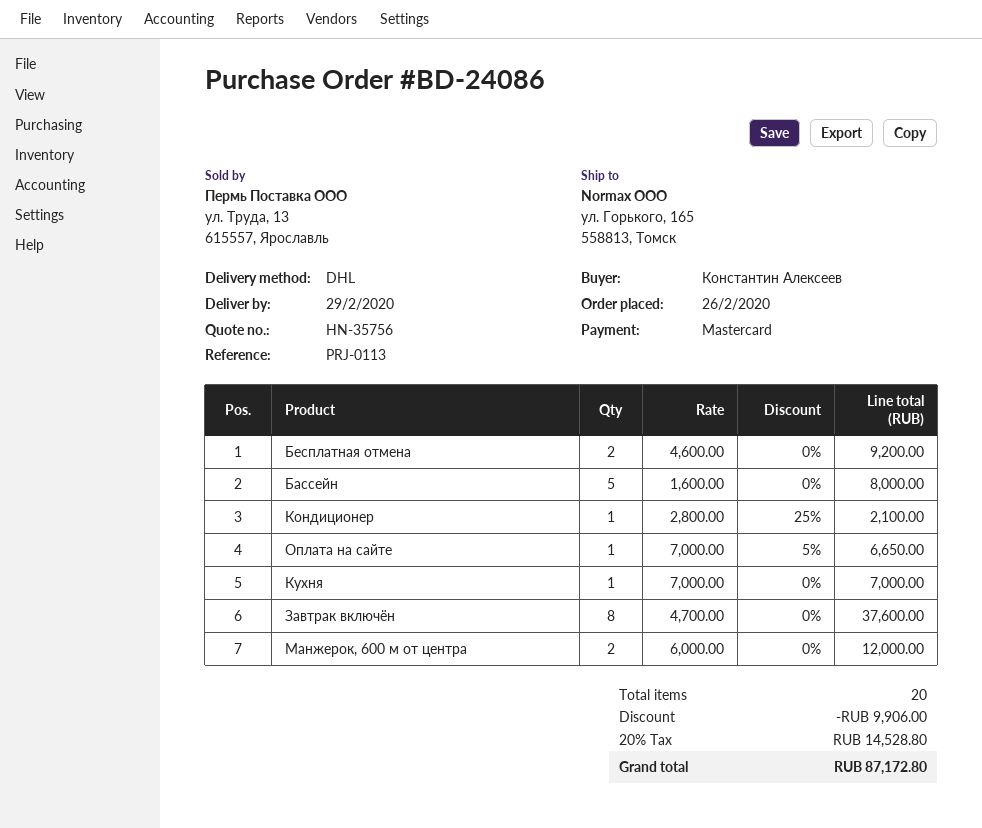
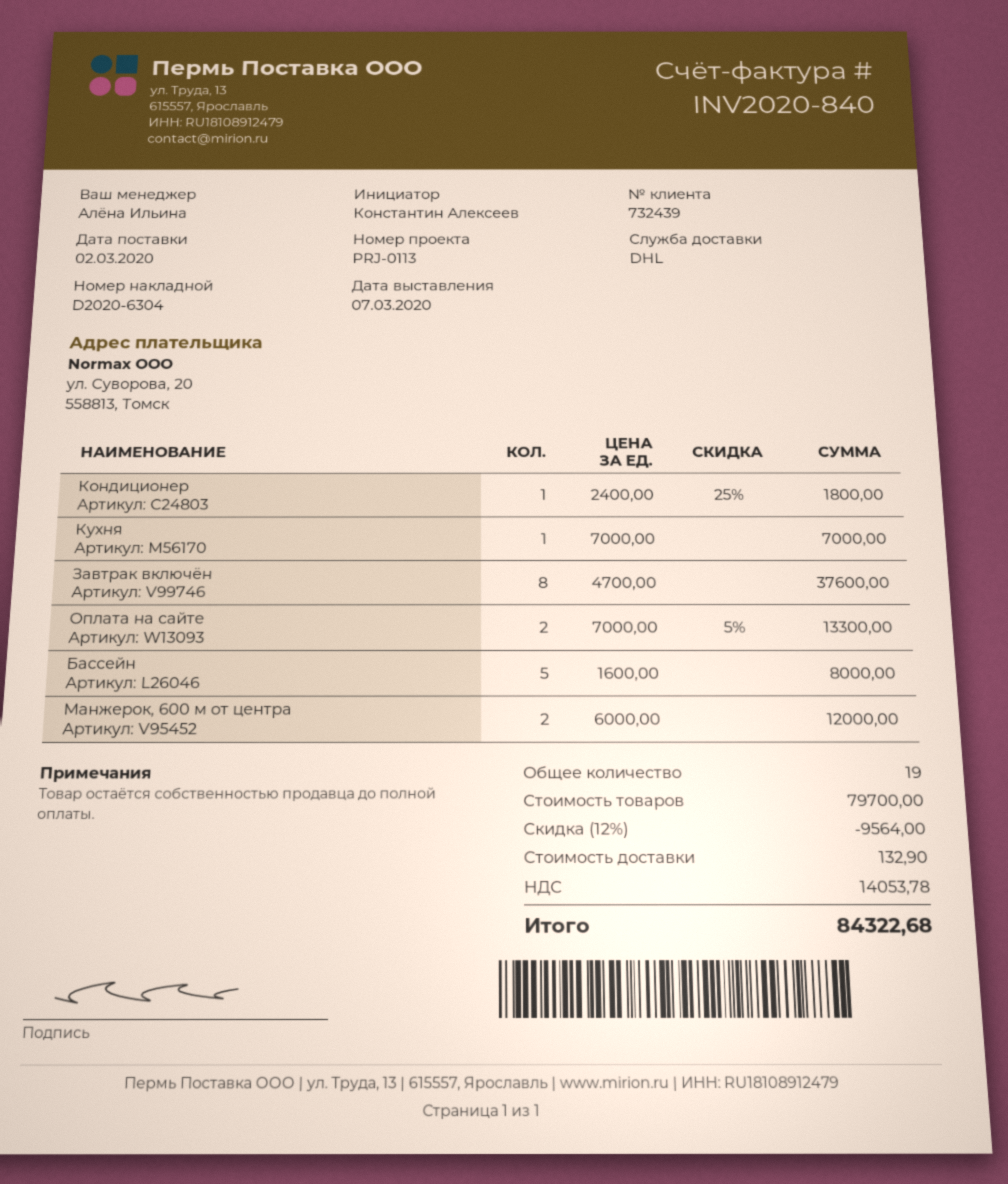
delivery date: 2020-02-29 -> 2020-03-02
Бесплатная отмена: 2 x 4600.00 = 9200.00 -> none
Кондиционер: 1 x 2800.00 - 25% = 2100.00 -> 1 x 2400.00 - 25% = 1800.00
Оплата на сайте: 1 x 7000.00 - 5% = 6650.00 -> 2 x 7000.00 - 5% = 13300.00
total quantity: 20 -> 19
discount: 9906.00 -> 9564.00
shipping: none -> 132.90
tax: 14528.80 -> 14053.78
total: 87172.80 -> 84322.68

